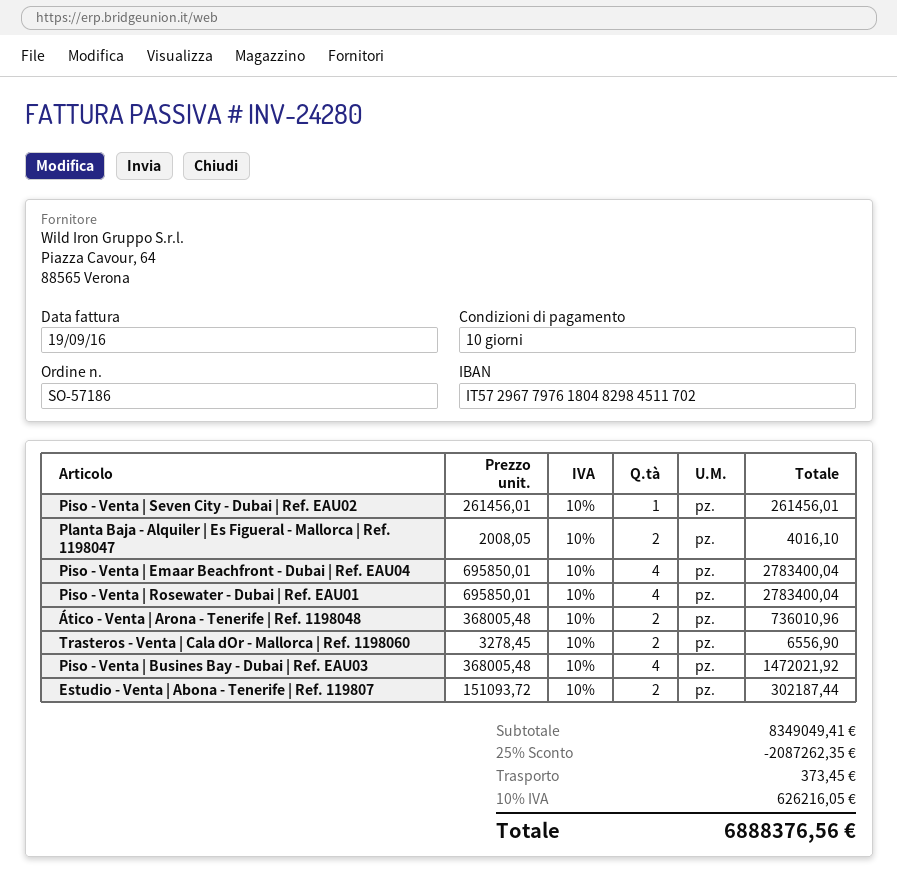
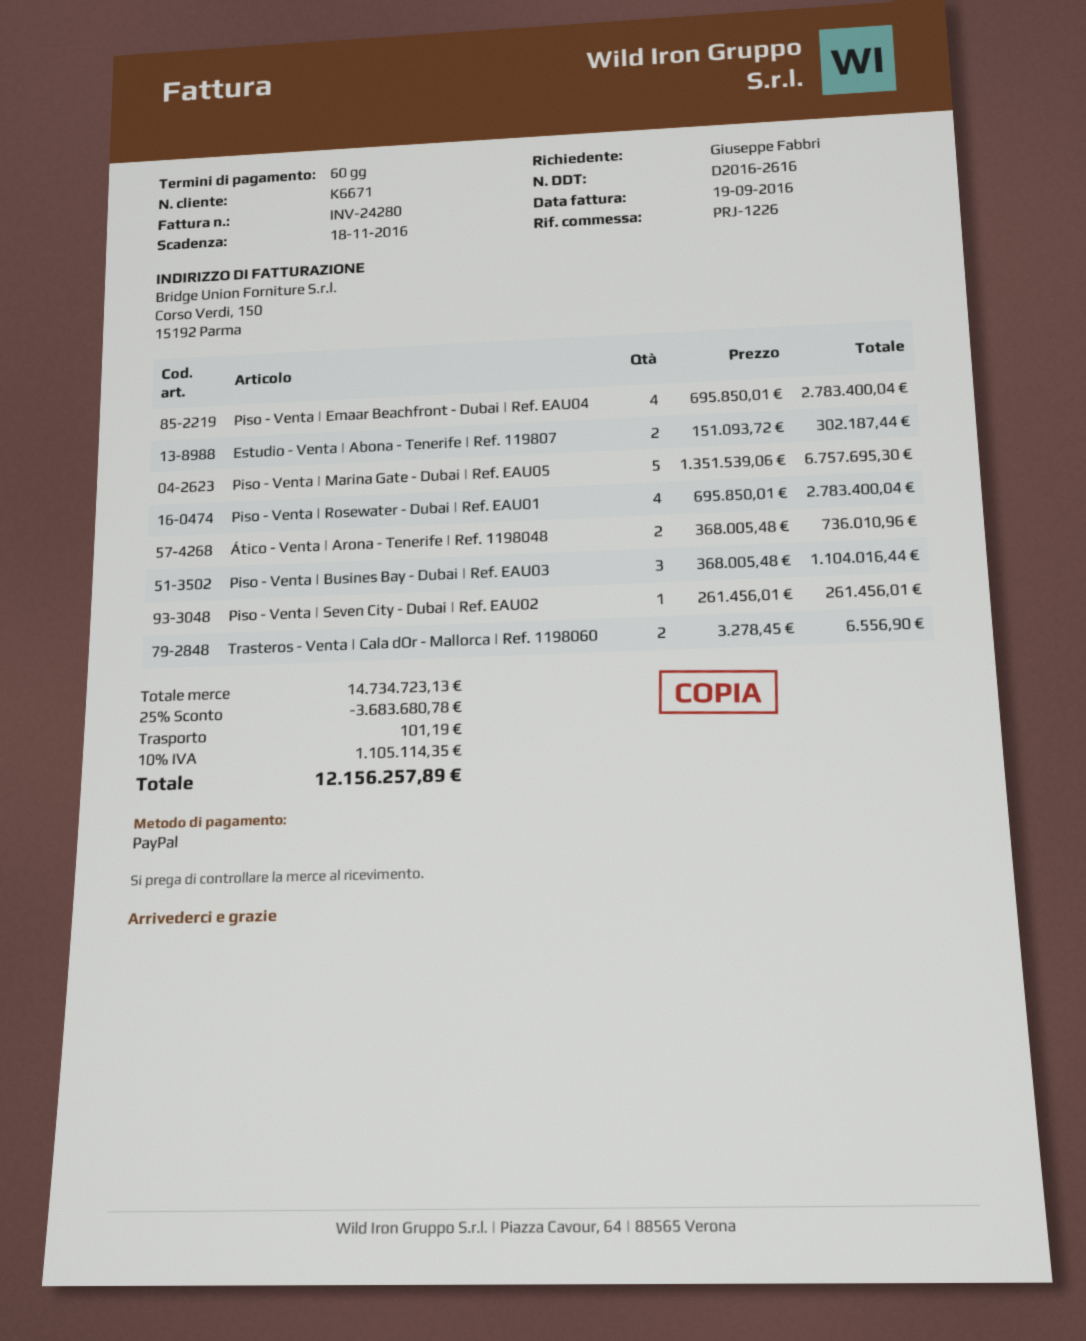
payment terms: 10 days -> 60 days
Planta Baja - Alquiler | Es Figueral - Mallorca | Ref. 1198047: 2 x 2008.05 = 4016.10 -> none
Piso - Venta | Busines Bay - Dubai | Ref. EAU03: 4 x 368005.48 = 1472021.92 -> 3 x 368005.48 = 1104016.44
Piso - Venta | Marina Gate - Dubai | Ref. EAU05: none -> 5 x 1351539.06 = 6757695.30
subtotal: 8349049.41 -> 14734723.13
discount: 25% = 2087262.35 -> 25% = 3683680.78
shipping: 373.45 -> 101.19
tax: 10% = 626216.05 -> 10% = 1105114.35
total: 6888376.56 -> 12156257.89

